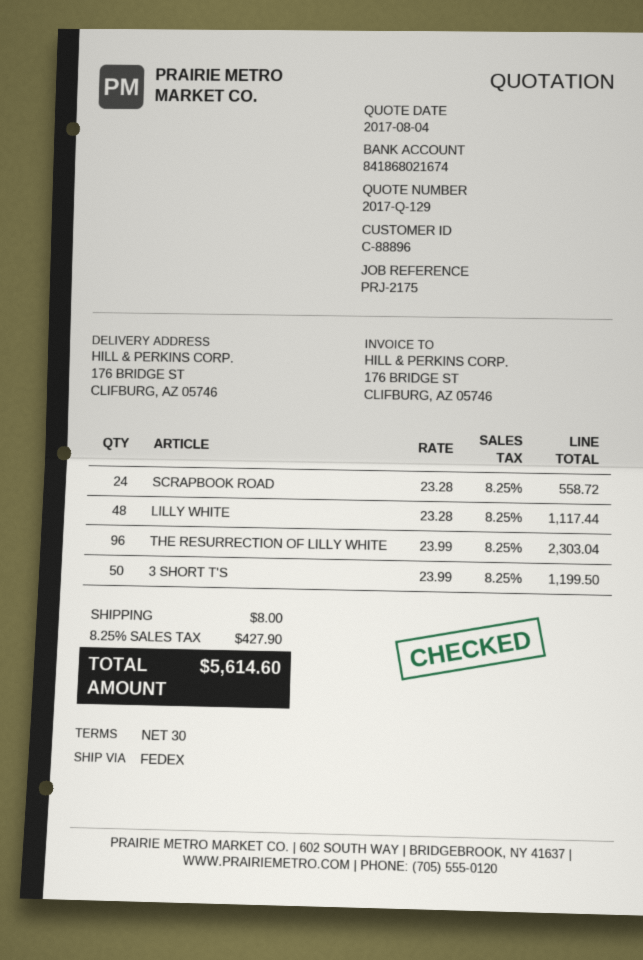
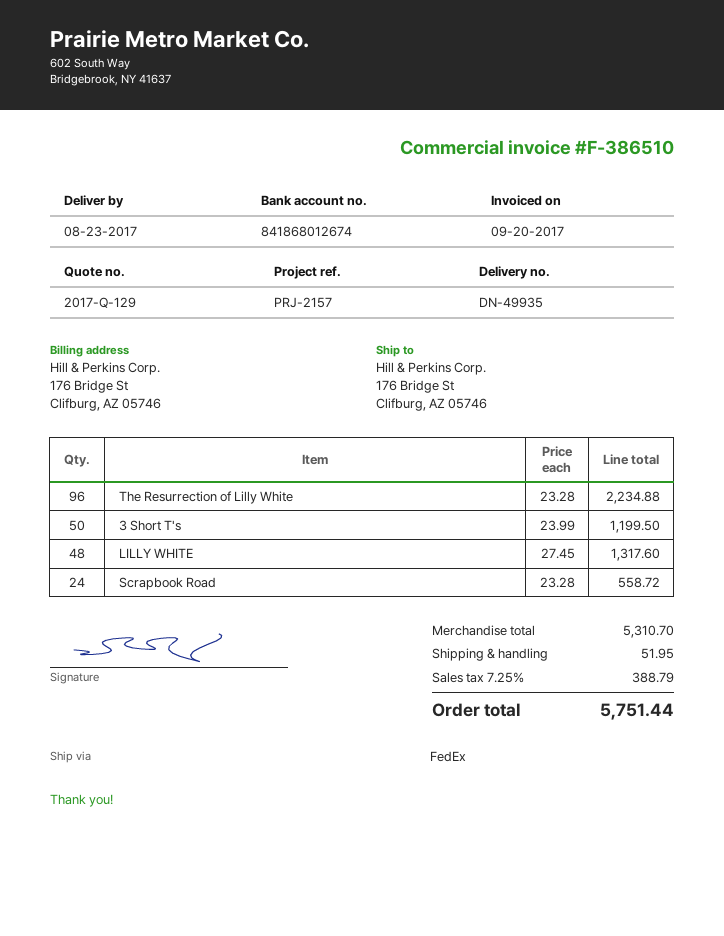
reference: PRJ-2175 -> PRJ-2157
bank account: 841868021674 -> 841868012674
LILLY WHITE: 48 x 23.28 = 1117.44 -> 48 x 27.45 = 1317.60
THE RESURRECTION OF LILLY WHITE: 96 x 23.99 = 2303.04 -> 96 x 23.28 = 2234.88
shipping: 8.00 -> 51.95
tax: 8.25% = 427.90 -> 7.25% = 388.79
total: 5614.60 -> 5751.44

